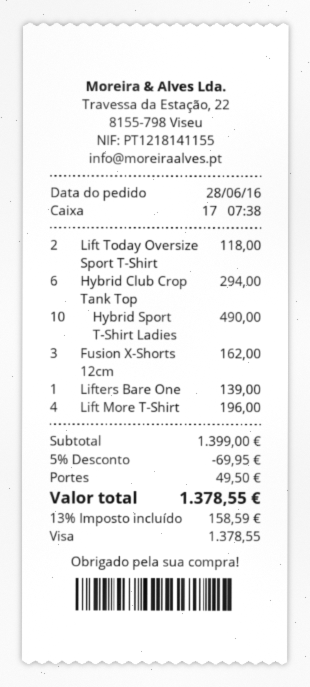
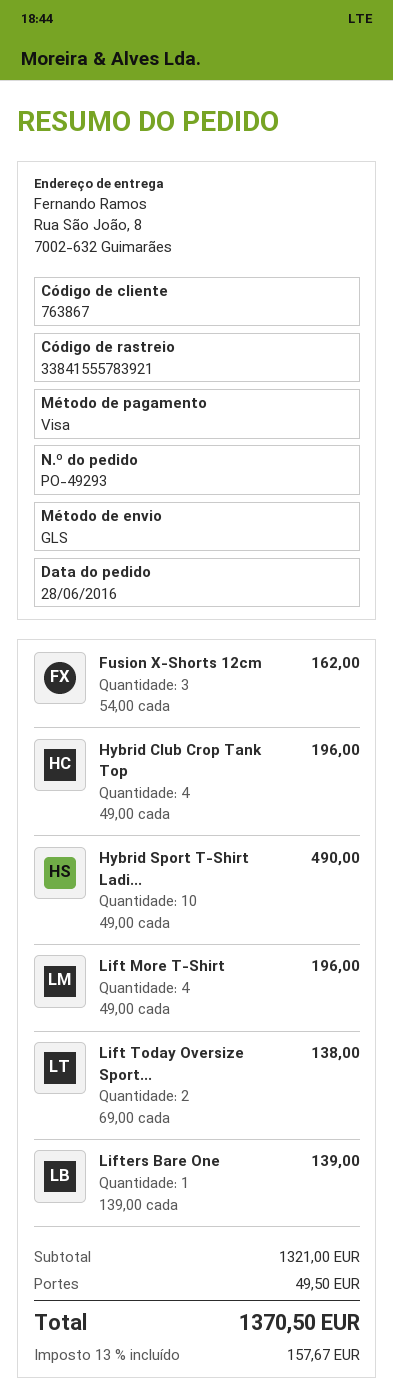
Lift Today Oversize Sport T-Shirt: 2 for 118.00 -> 2 for 138.00
Hybrid Club Crop Tank Top: 6 for 294.00 -> 4 for 196.00
subtotal: 1399.00 -> 1321.00
discount: 5% = 69.95 -> none
tax: 13% = 158.59 -> 13% = 157.67
total: 1378.55 -> 1370.50

